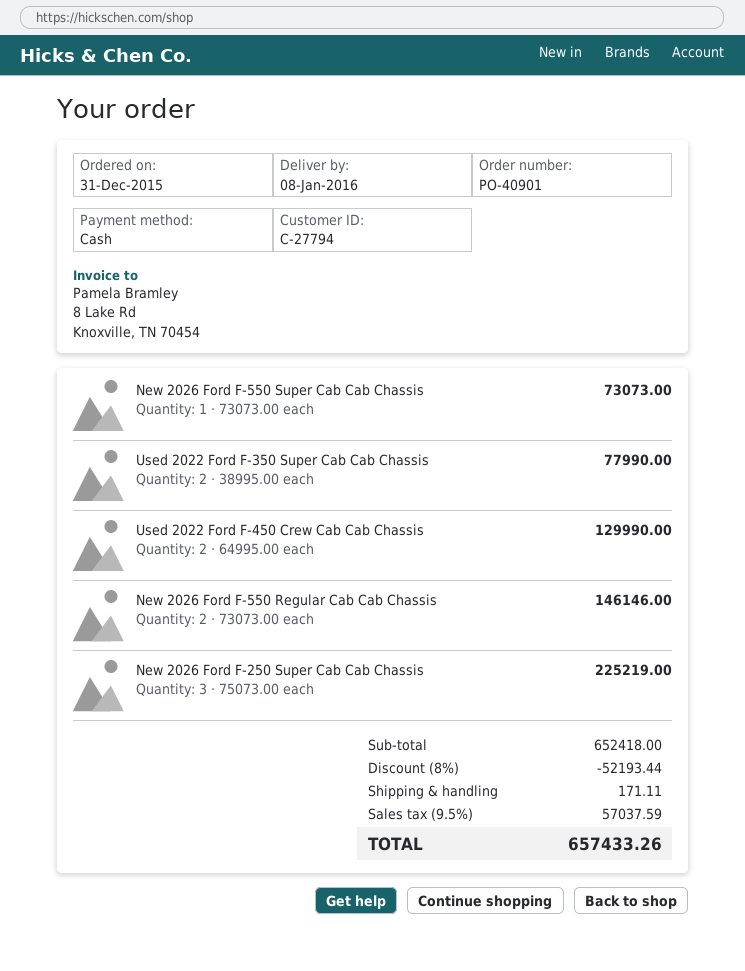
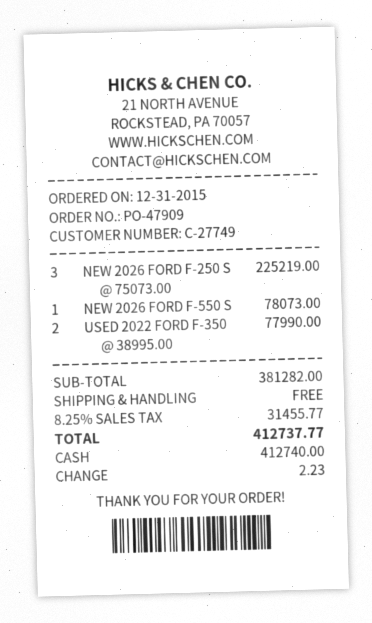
order number: PO-40901 -> PO-47909
customer number: C-27794 -> C-27749
New 2026 Ford F-550 Super Cab Cab Chassis: 1 x 73073.00 = 73073.00 -> 1 x 78073.00 = 78073.00
Used 2022 Ford F-450 Crew Cab Cab Chassis: 2 x 64995.00 = 129990.00 -> none
New 2026 Ford F-550 Regular Cab Cab Chassis: 2 x 73073.00 = 146146.00 -> none
subtotal: 652418.00 -> 381282.00
discount: 8% = 52193.44 -> none
shipping: 171.11 -> 0.00
tax: 9.5% = 57037.59 -> 8.25% = 31455.77
total: 657433.26 -> 412737.77

